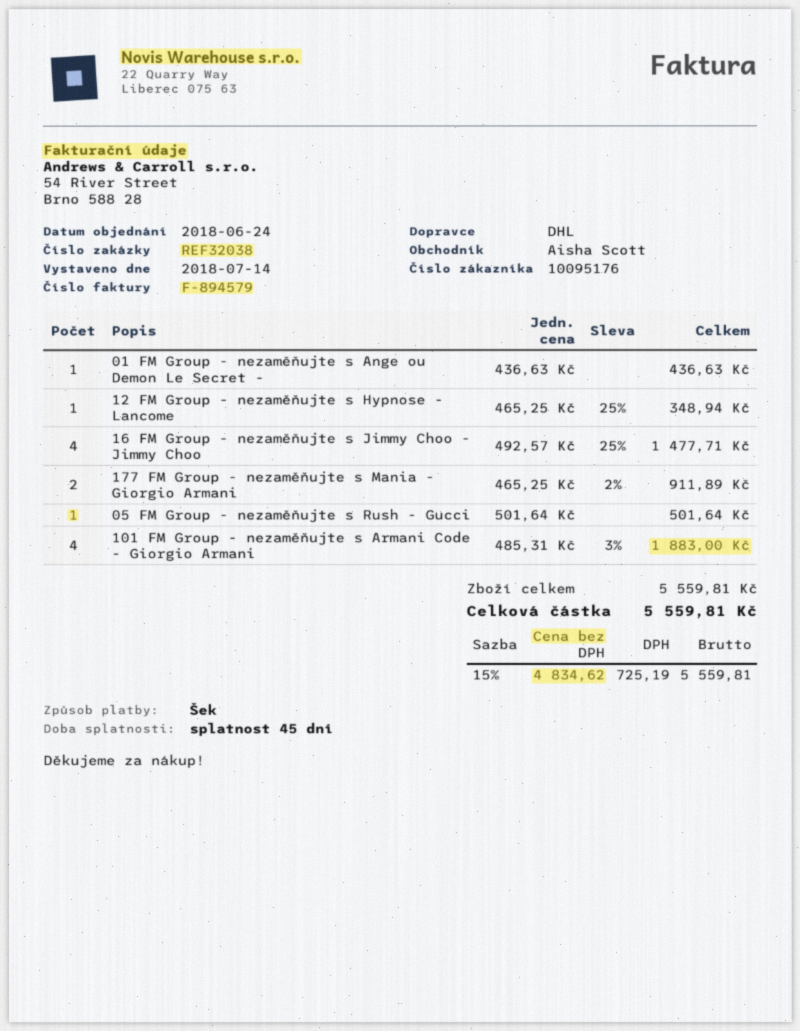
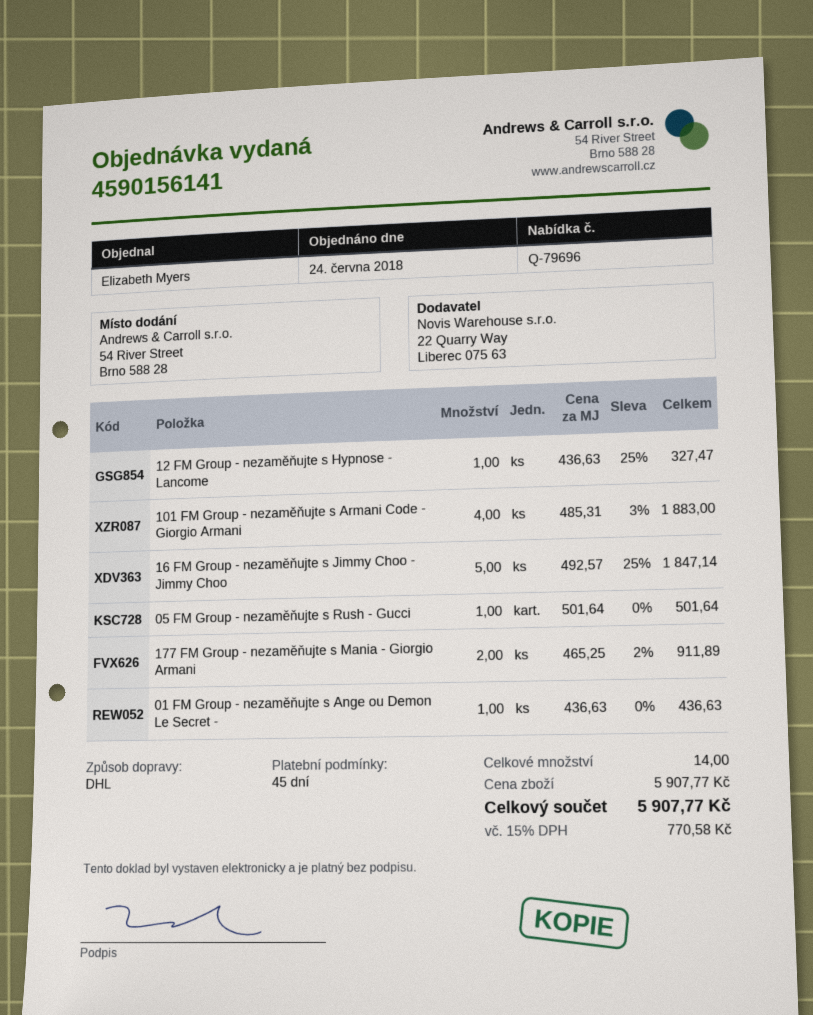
12 FM Group - nezaměňujte s Hypnose - Lancome: 1 x 465.25 - 25% = 348.94 -> 1 x 436.63 - 25% = 327.47
16 FM Group - nezaměňujte s Jimmy Choo - Jimmy Choo: 4 x 492.57 - 25% = 1477.71 -> 5 x 492.57 - 25% = 1847.14
subtotal: 5559.81 -> 5907.77
tax: 15% = 725.19 -> 15% = 770.58
total: 5559.81 -> 5907.77

